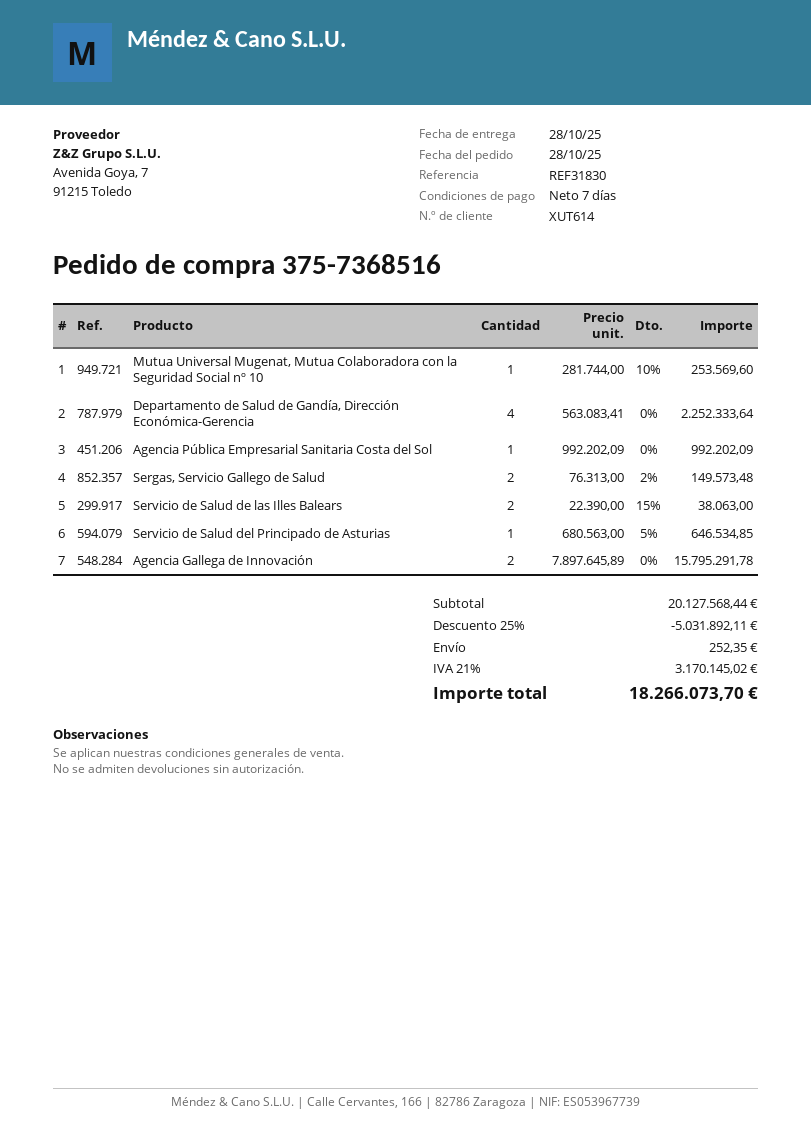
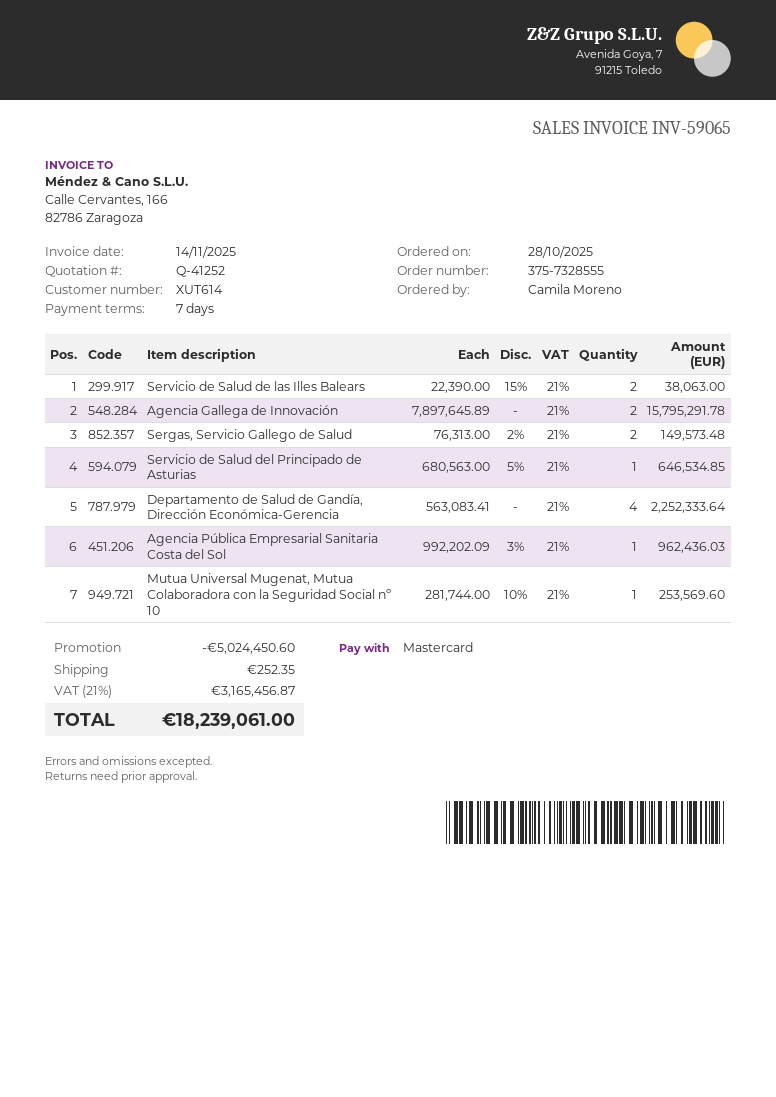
order number: 375-7368516 -> 375-7328555
Agencia Pública Empresarial Sanitaria Costa del Sol: 1 x 992202.09 = 992202.09 -> 1 x 992202.09 - 3% = 962436.03
discount: 5031892.11 -> 5024450.60
tax: 21% = 3170145.02 -> 21% = 3165456.87
total: 18266073.70 -> 18239061.00

